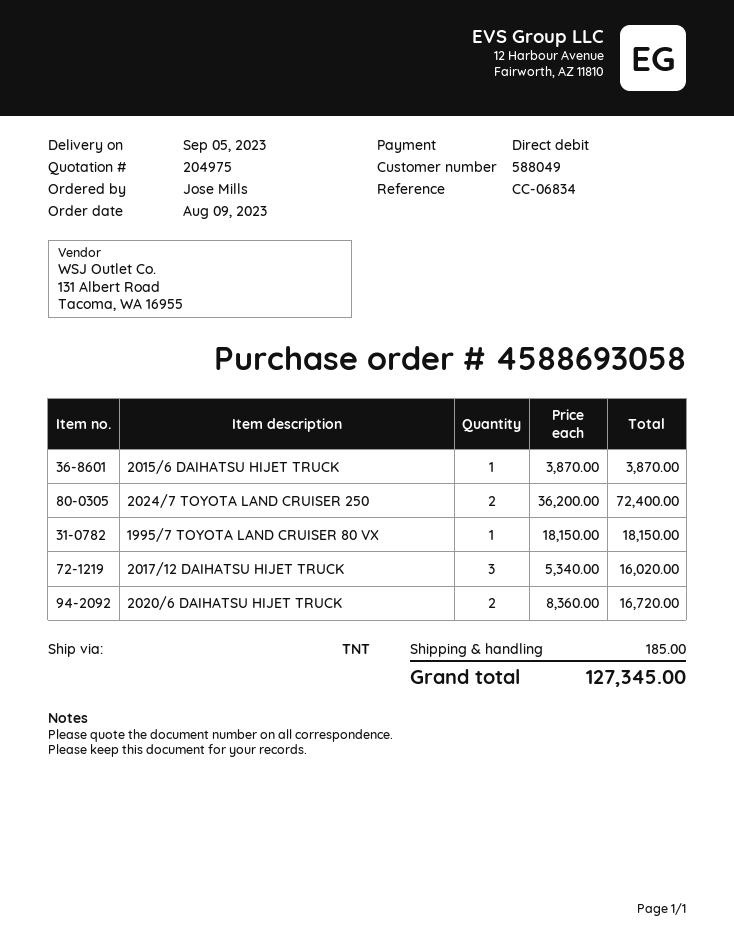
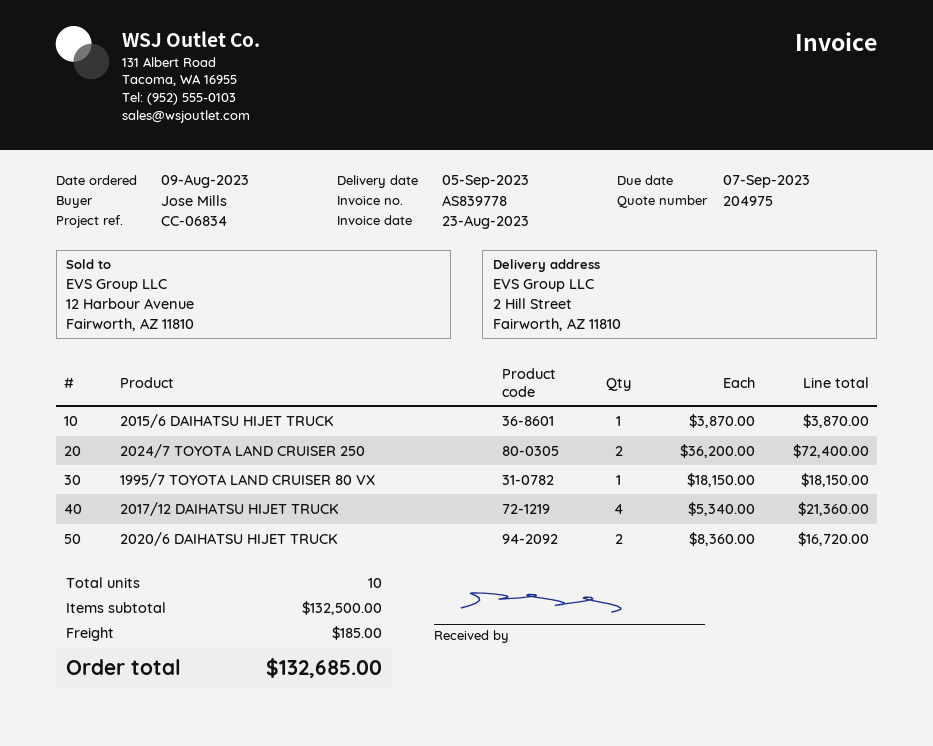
2017/12 DAIHATSU HIJET TRUCK: 3 x 5340.00 = 16020.00 -> 4 x 5340.00 = 21360.00
total: 127345.00 -> 132685.00

